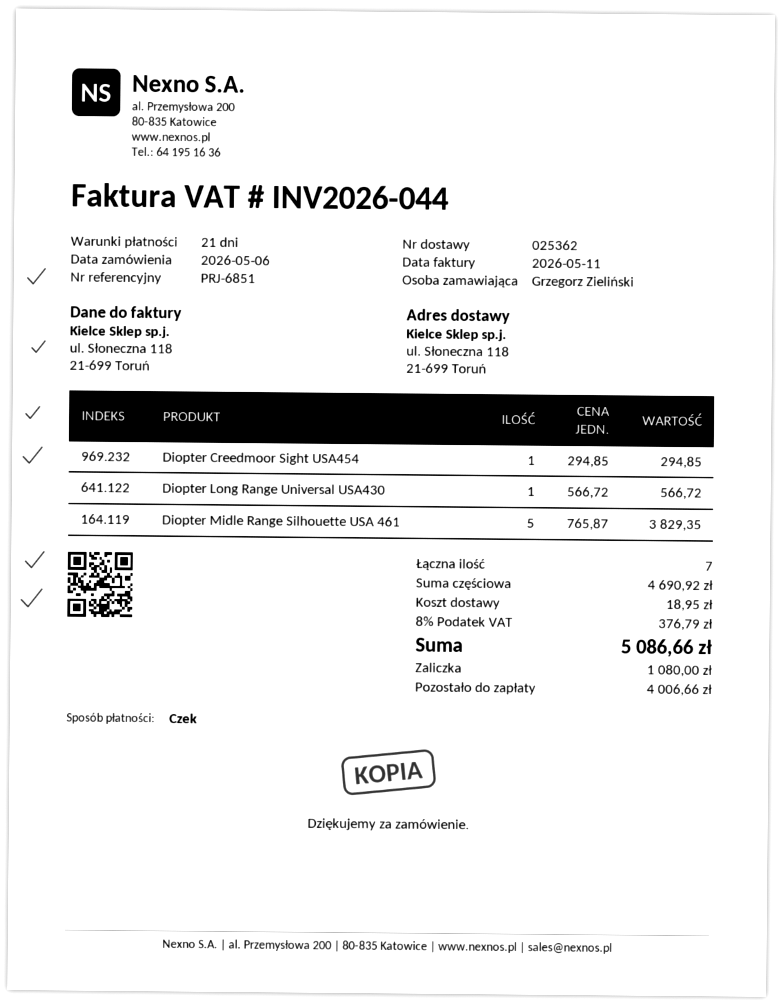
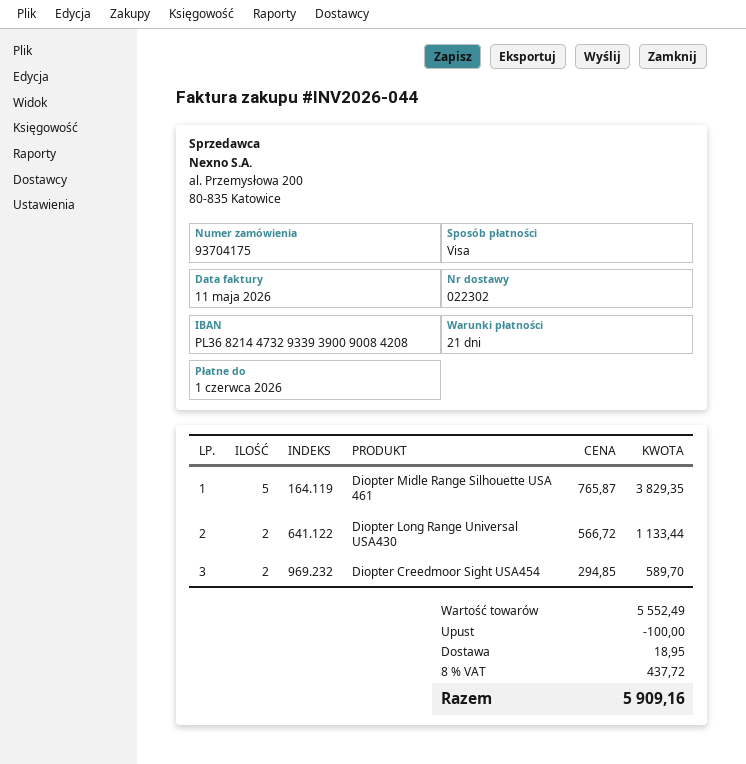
delivery note number: 025362 -> 022302
payment method: cheque -> Visa
Diopter Creedmoor Sight USA454: 1 x 294.85 = 294.85 -> 2 x 294.85 = 589.70
Diopter Long Range Universal USA430: 1 x 566.72 = 566.72 -> 2 x 566.72 = 1133.44
subtotal: 4690.92 -> 5552.49
discount: none -> 100.00
tax: 8% = 376.79 -> 8% = 437.72
total: 5086.66 -> 5909.16

